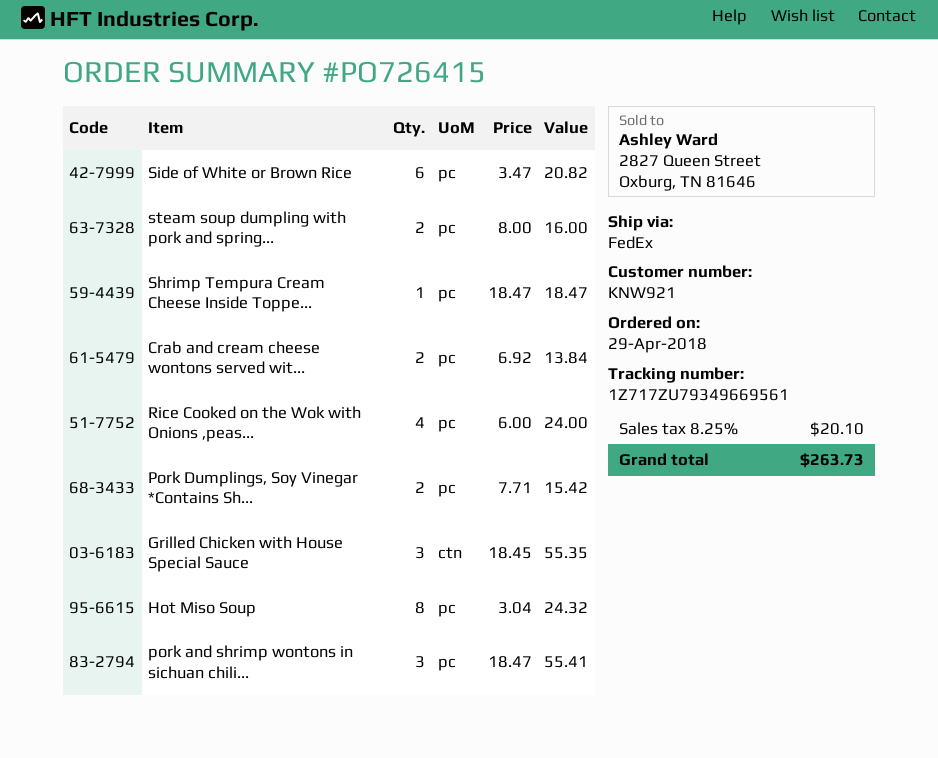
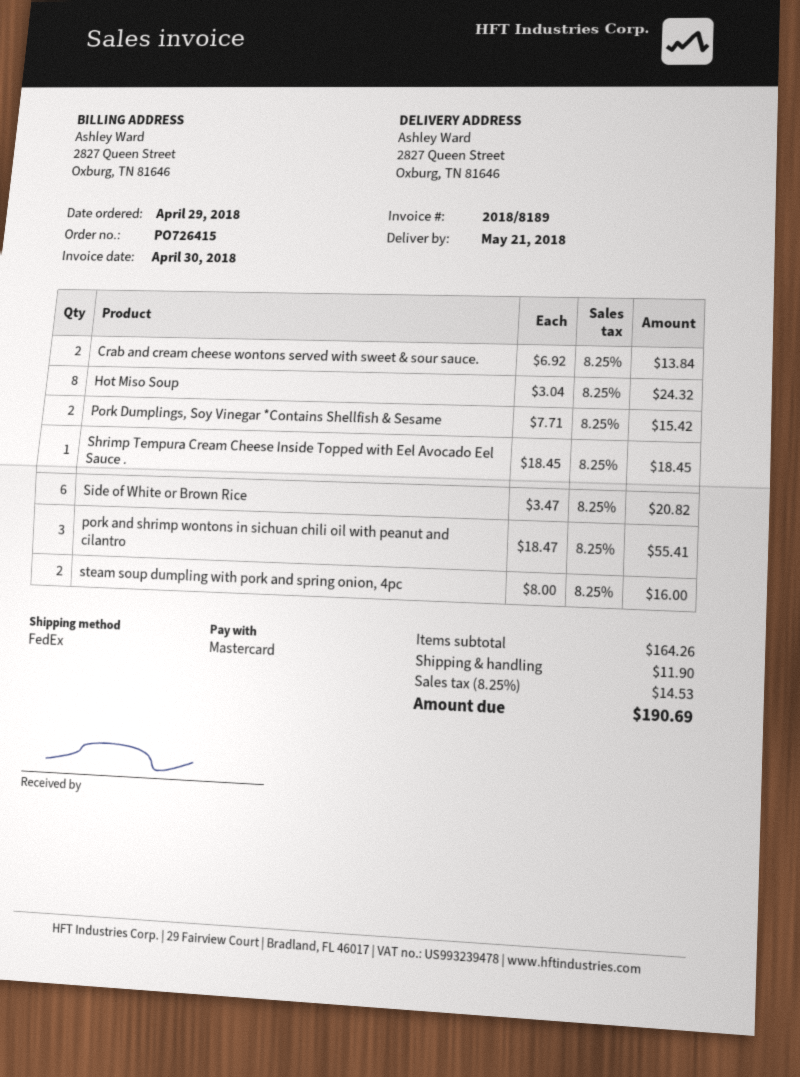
Shrimp Tempura Cream Cheese Inside Toppe...: 1 x 18.47 = 18.47 -> 1 x 18.45 = 18.45
Rice Cooked on the Wok with Onions ,peas...: 4 x 6.00 = 24.00 -> none
Grilled Chicken with House Special Sauce: 3 x 18.45 = 55.35 -> none
shipping: none -> 11.90
tax: 8.25% = 20.10 -> 8.25% = 14.53
total: 263.73 -> 190.69

